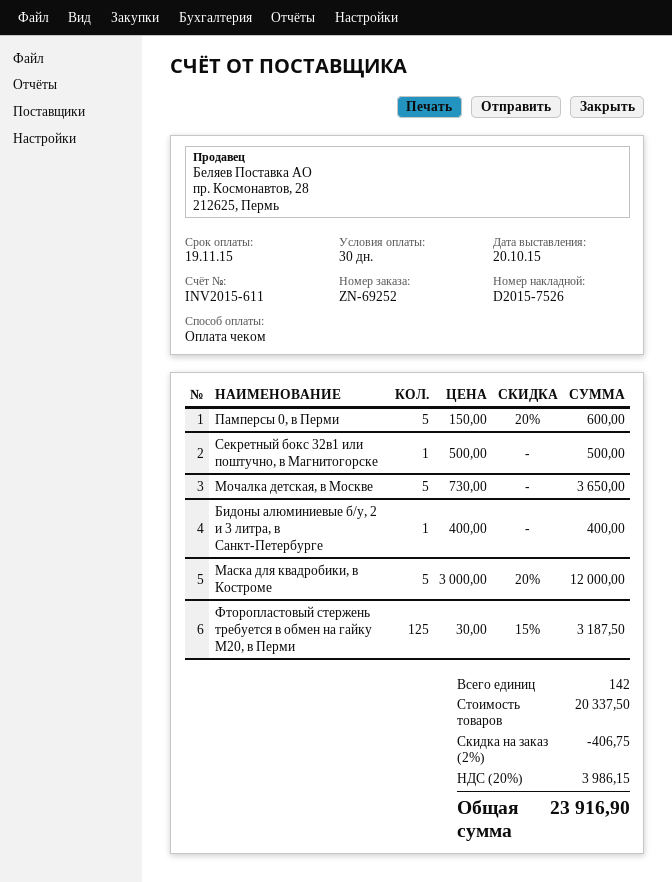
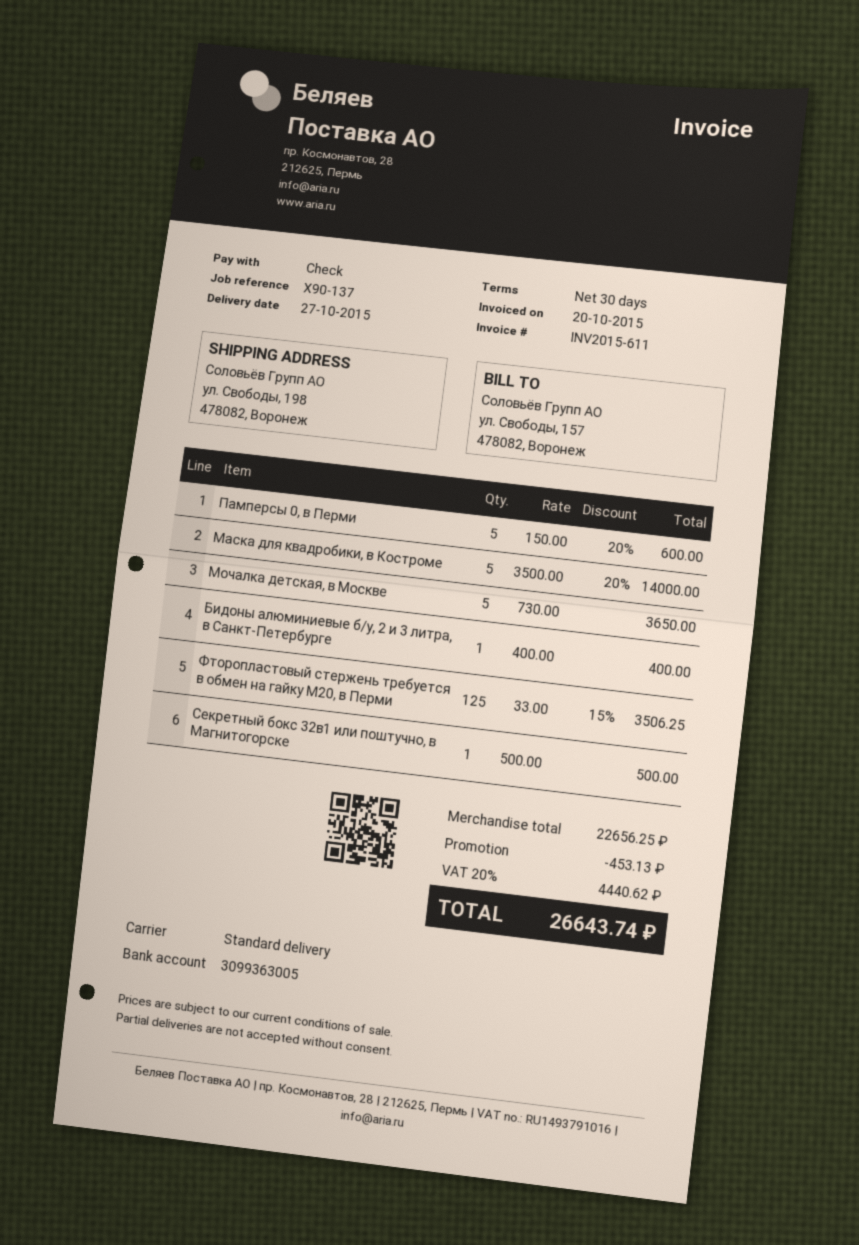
Маска для квадробики, в Костроме: 5 x 3000.00 - 20% = 12000.00 -> 5 x 3500.00 - 20% = 14000.00
Фторопластовый стержень требуется в обмен на гайку М20, в Перми: 125 x 30.00 - 15% = 3187.50 -> 125 x 33.00 - 15% = 3506.25
subtotal: 20337.50 -> 22656.25
discount: 406.75 -> 453.13
tax: 20% = 3986.15 -> 20% = 4440.62
total: 23916.90 -> 26643.74

